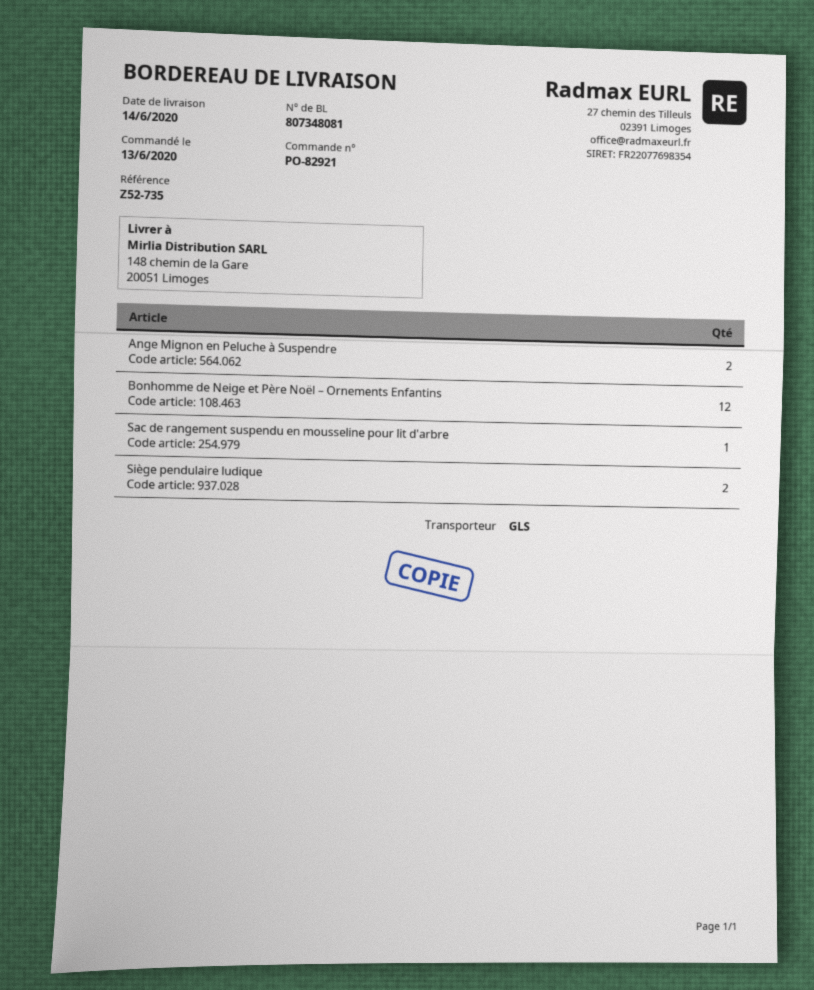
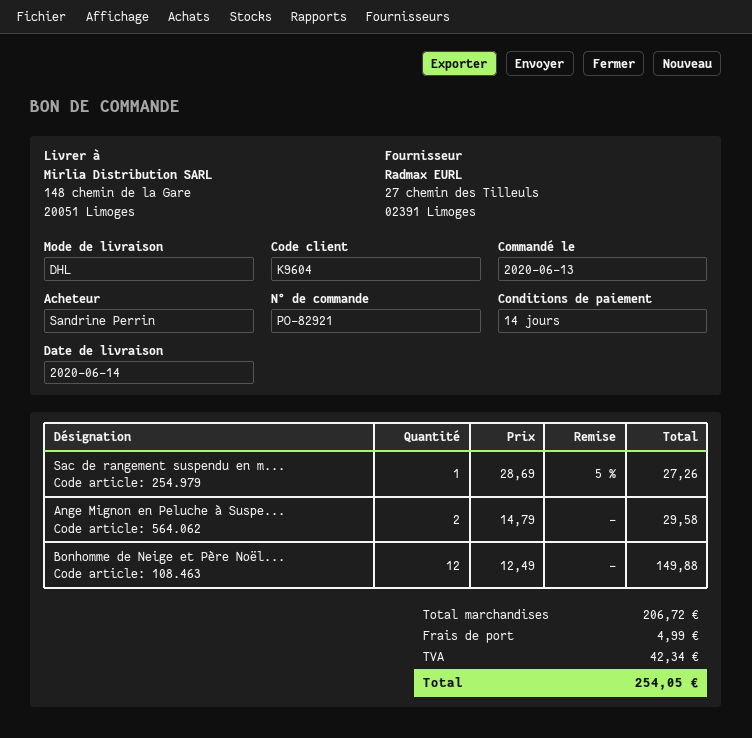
shipping method: GLS -> DHL
Siège pendulaire ludique: 2 -> none

